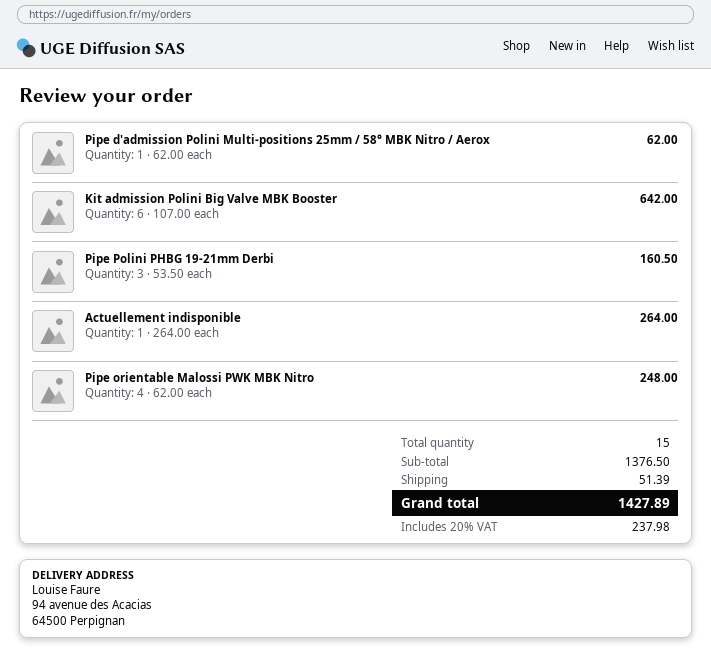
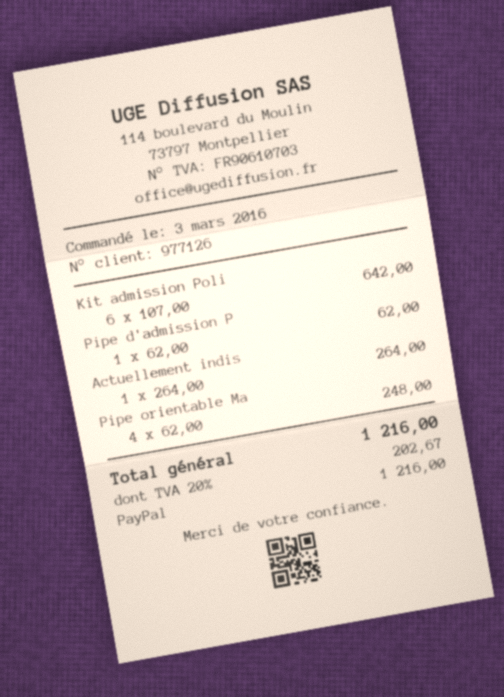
Pipe Polini PHBG 19-21mm Derbi: 3 x 53.50 = 160.50 -> none
shipping: 51.39 -> none
tax: 20% = 237.98 -> 20% = 202.67
total: 1427.89 -> 1216.00

